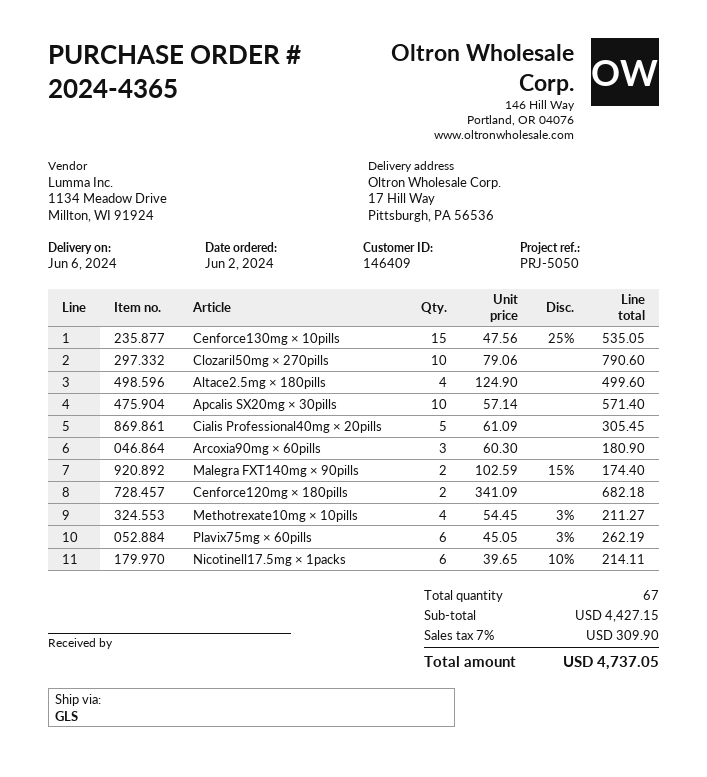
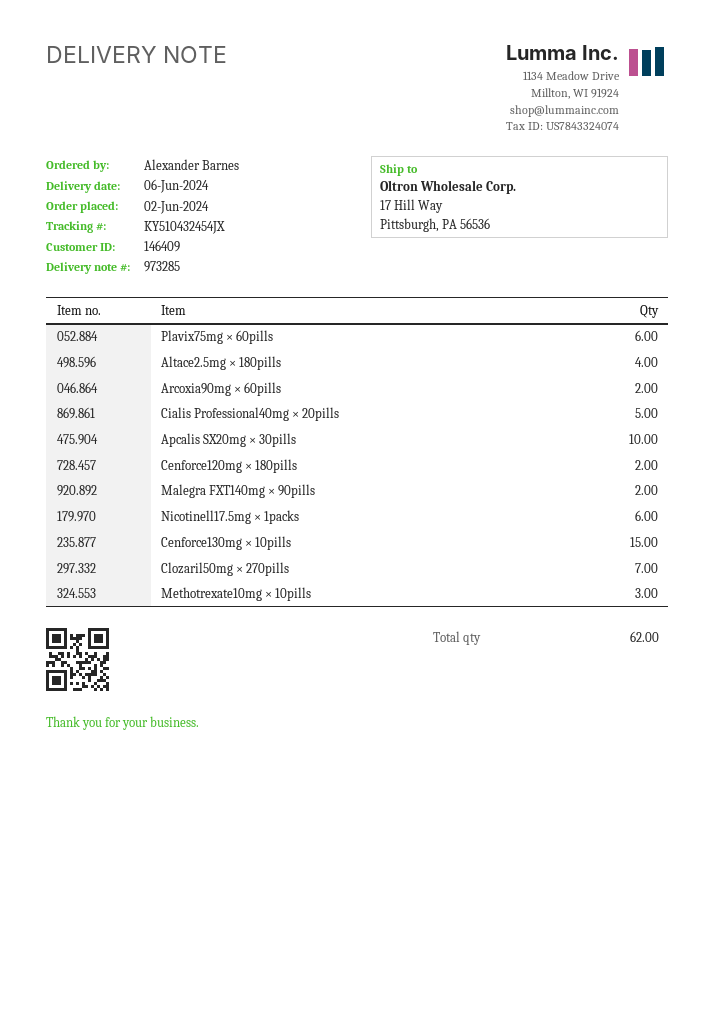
Clozaril50mg × 270pills: 10 -> 7
Arcoxia90mg × 60pills: 3 -> 2
Methotrexate10mg × 10pills: 4 -> 3
total quantity: 67 -> 62

